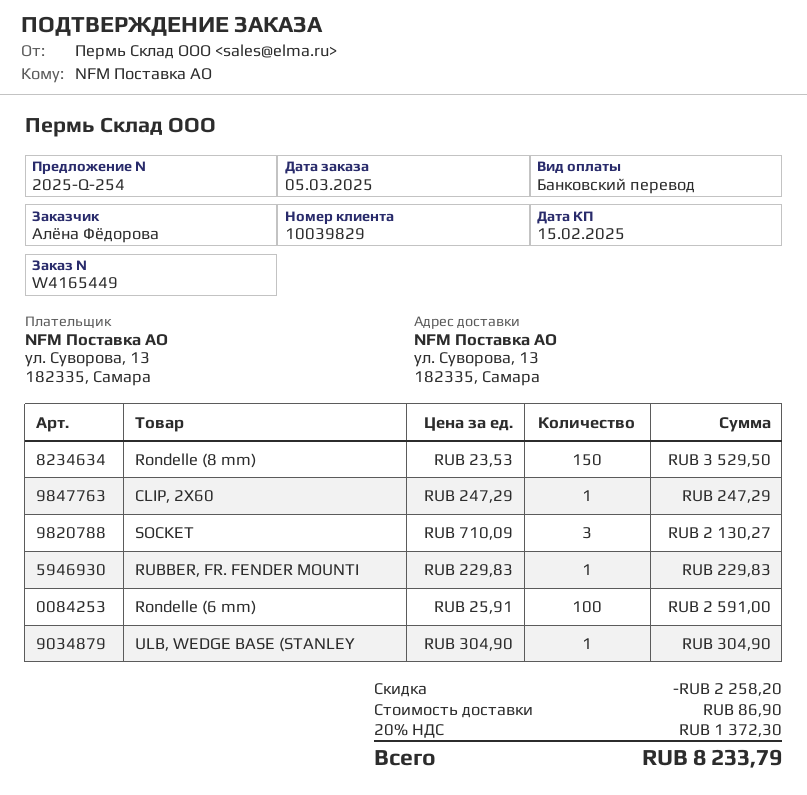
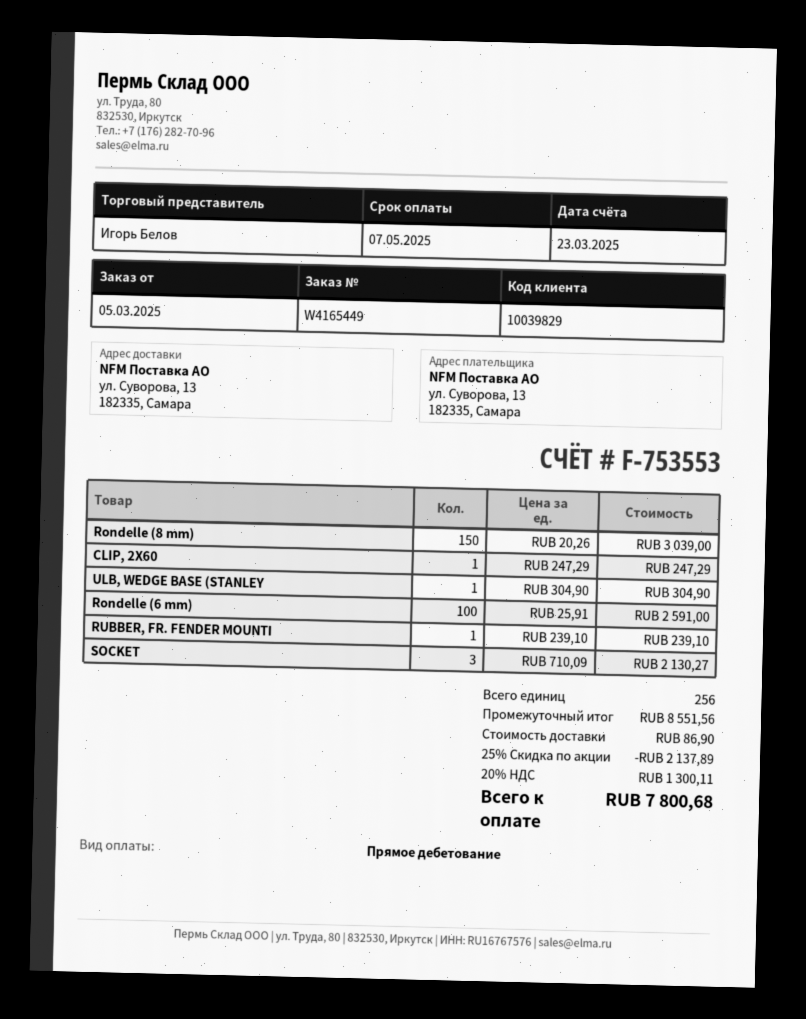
payment method: bank transfer -> direct debit
Rondelle (8 mm): 150 x 23.53 = 3529.50 -> 150 x 20.26 = 3039.00
RUBBER, FR. FENDER MOUNTI: 1 x 229.83 = 229.83 -> 1 x 239.10 = 239.10
discount: 2258.20 -> 2137.89
tax: 20% = 1372.30 -> 20% = 1300.11
total: 8233.79 -> 7800.68

